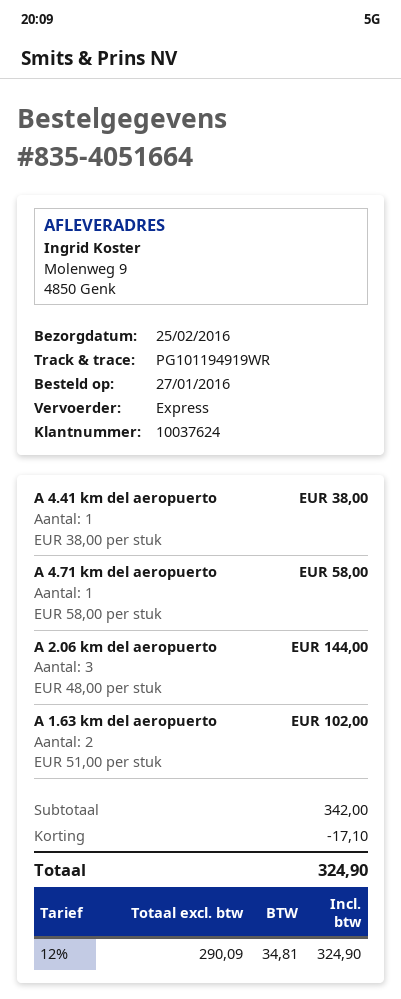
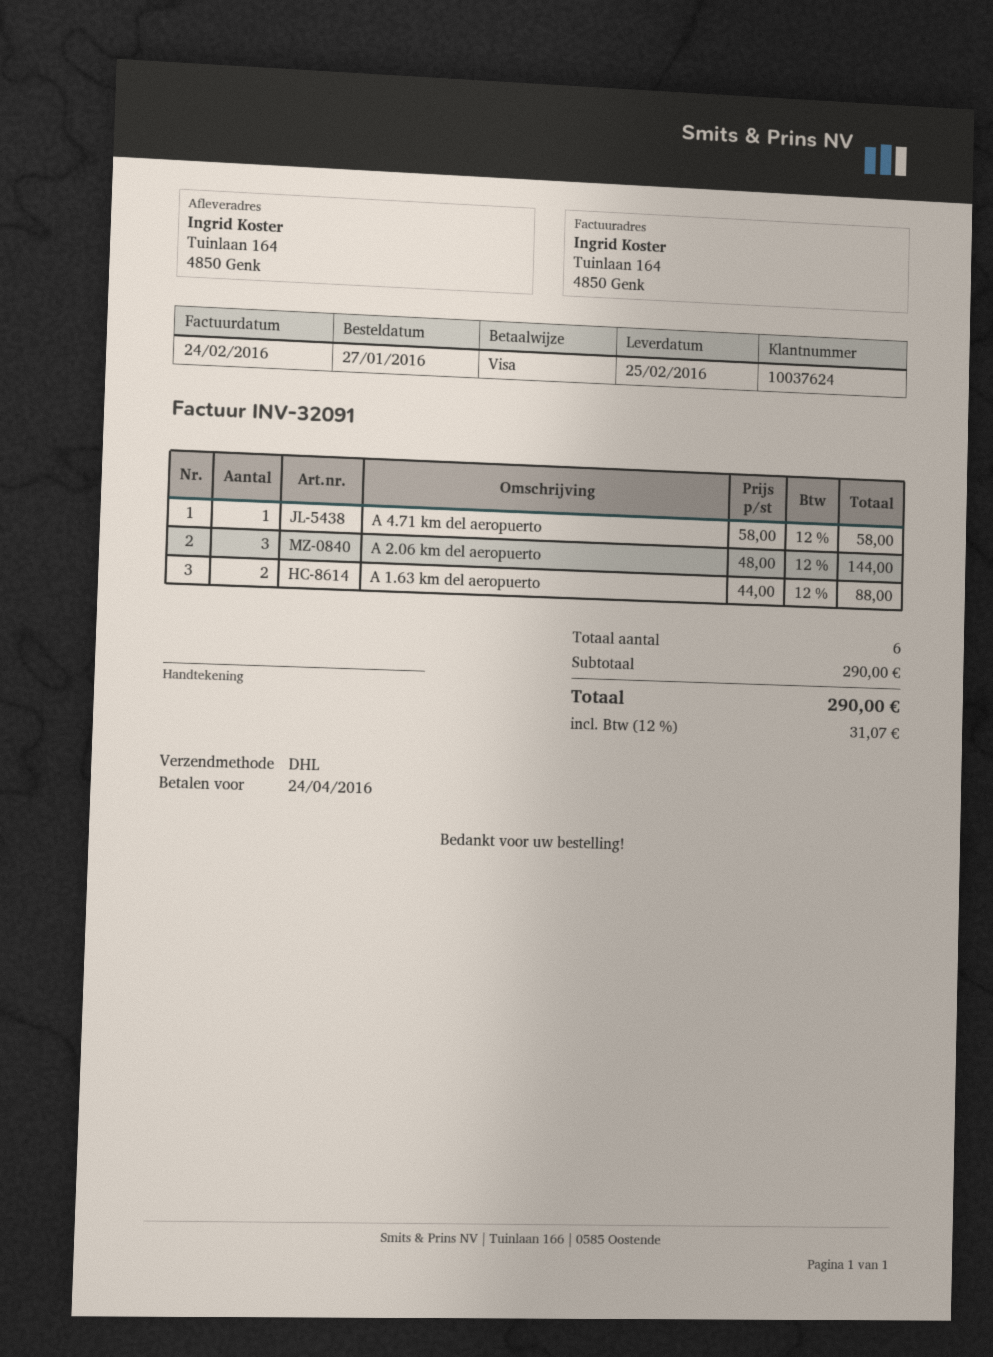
shipping method: express -> DHL
ship to: Molenweg 9, 4850 Genk -> Tuinlaan 164, 4850 Genk
A 4.41 km del aeropuerto: 1 x 38.00 = 38.00 -> none
A 1.63 km del aeropuerto: 2 x 51.00 = 102.00 -> 2 x 44.00 = 88.00
subtotal: 342.00 -> 290.00
discount: 17.10 -> none
tax: 12% = 34.81 -> 12% = 31.07
total: 324.90 -> 290.00

